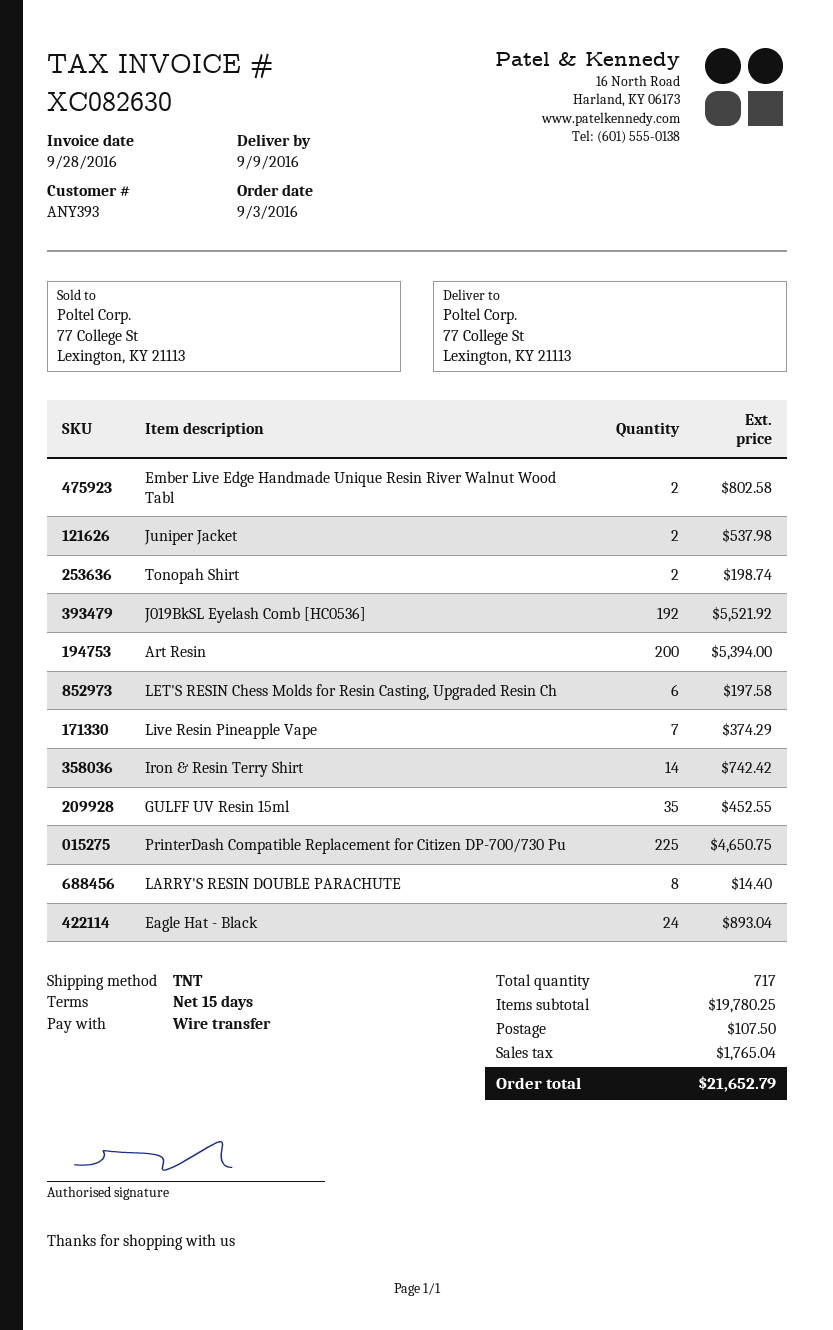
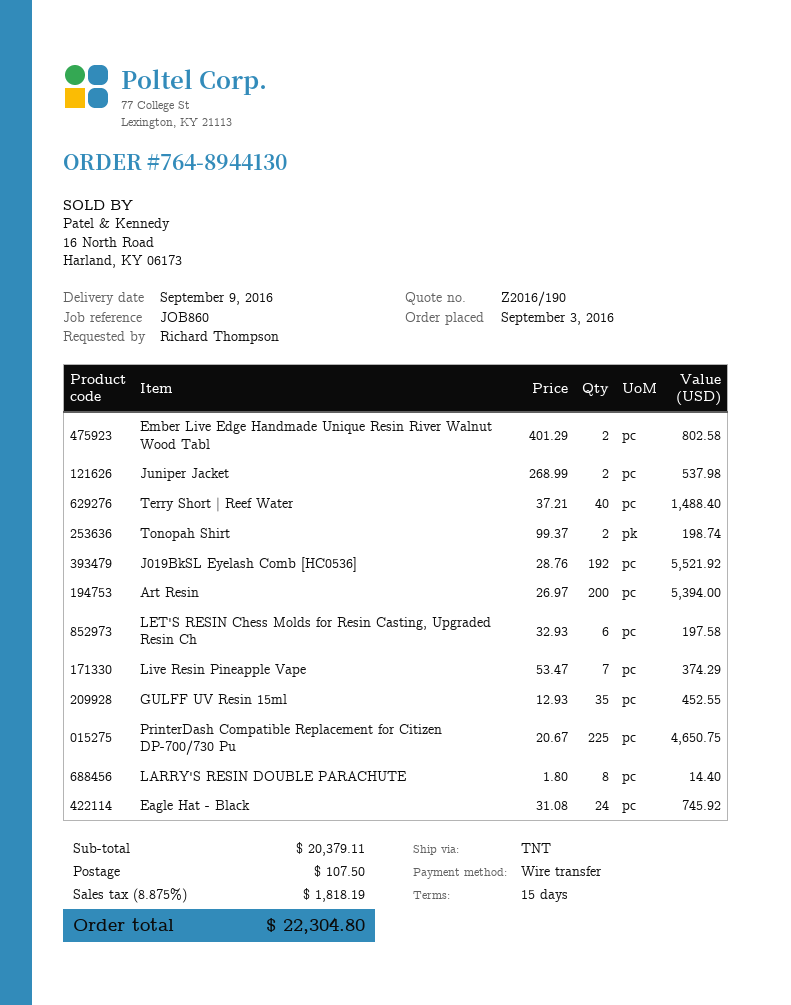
Iron & Resin Terry Shirt: 14 for 742.42 -> none
Eagle Hat - Black: 24 for 893.04 -> 24 for 745.92
Terry Short | Reef Water: none -> 40 for 1488.40
subtotal: 19780.25 -> 20379.11
tax: 1765.04 -> 1818.19
total: 21652.79 -> 22304.80

